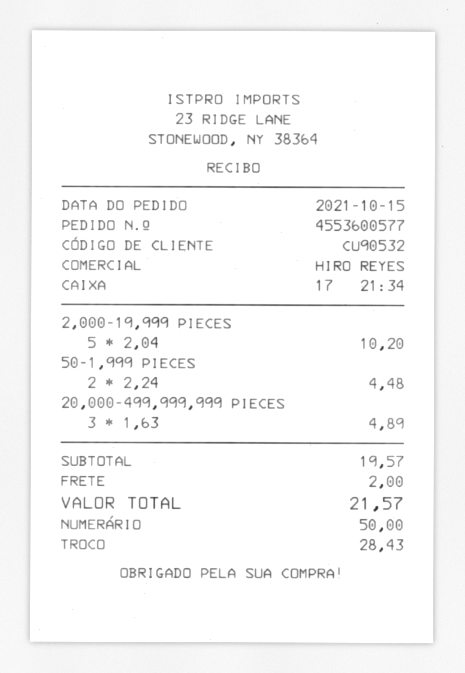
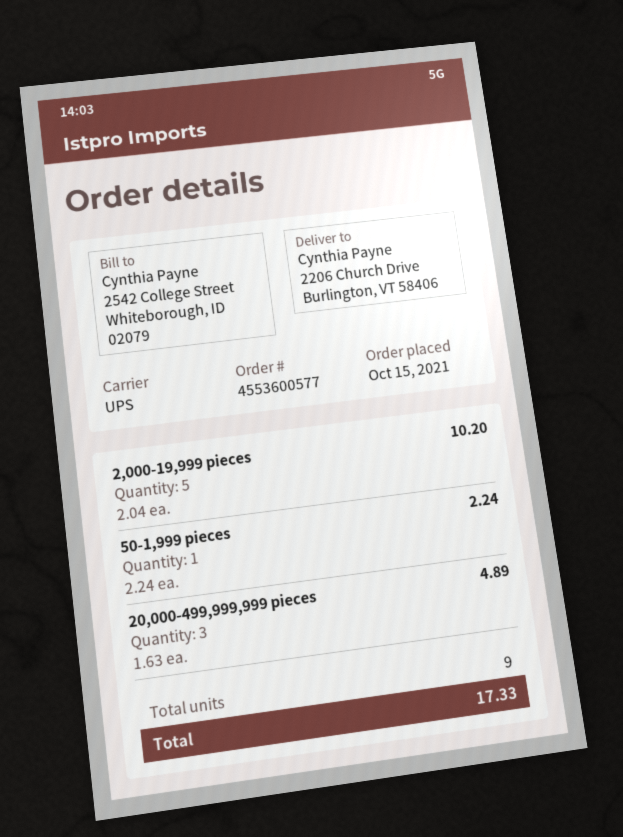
50-1,999 PIECES: 2 x 2.24 = 4.48 -> 1 x 2.24 = 2.24
shipping: 2.00 -> none
total: 21.57 -> 17.33

